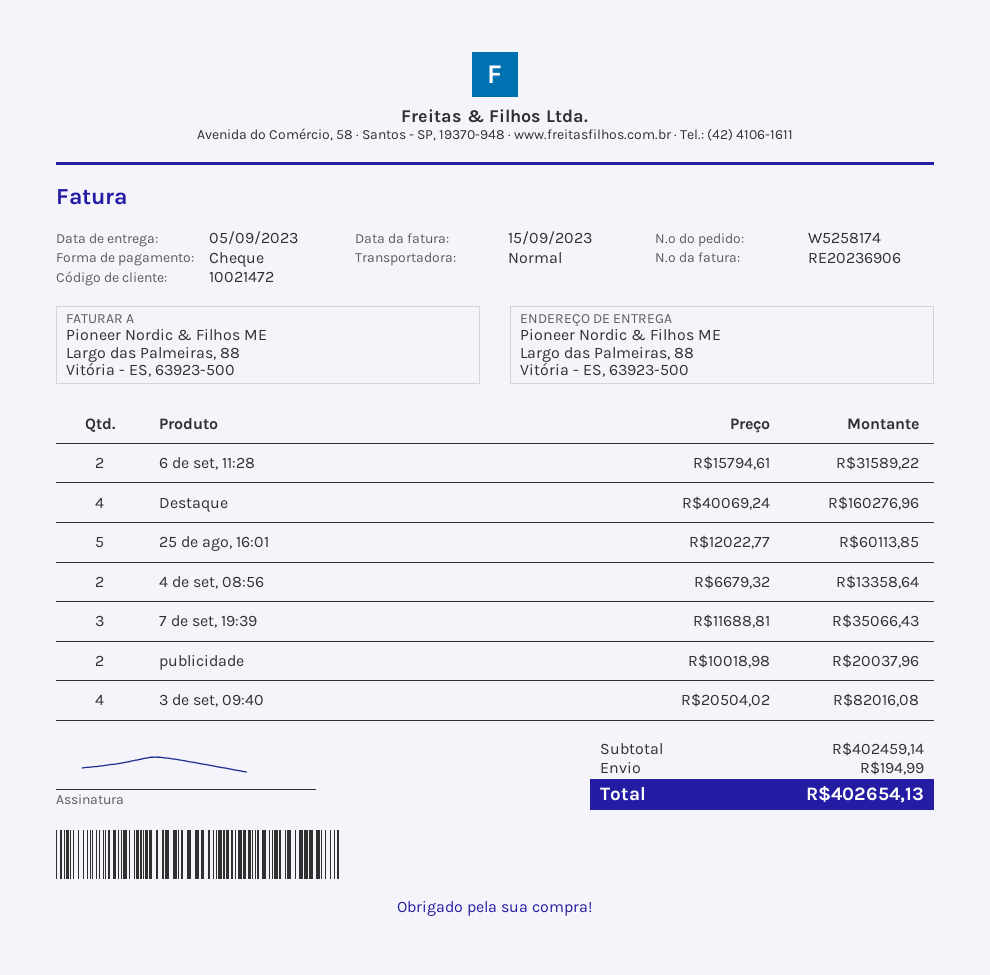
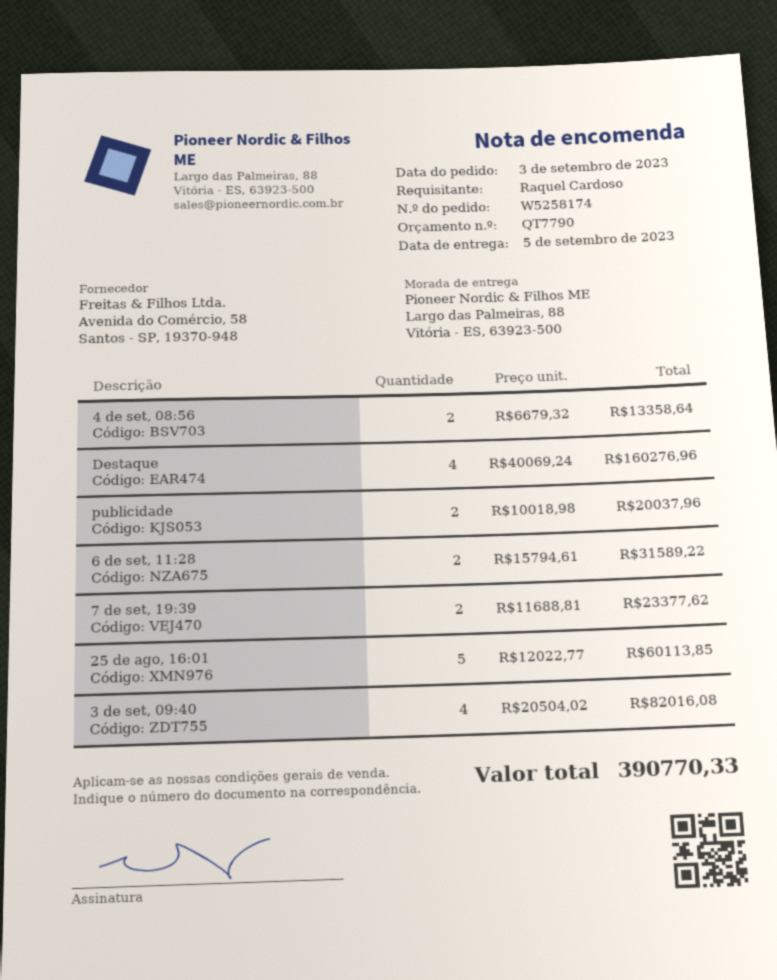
7 de set, 19:39: 3 x 11688.81 = 35066.43 -> 2 x 11688.81 = 23377.62
shipping: 194.99 -> none
total: 402654.13 -> 390770.33

